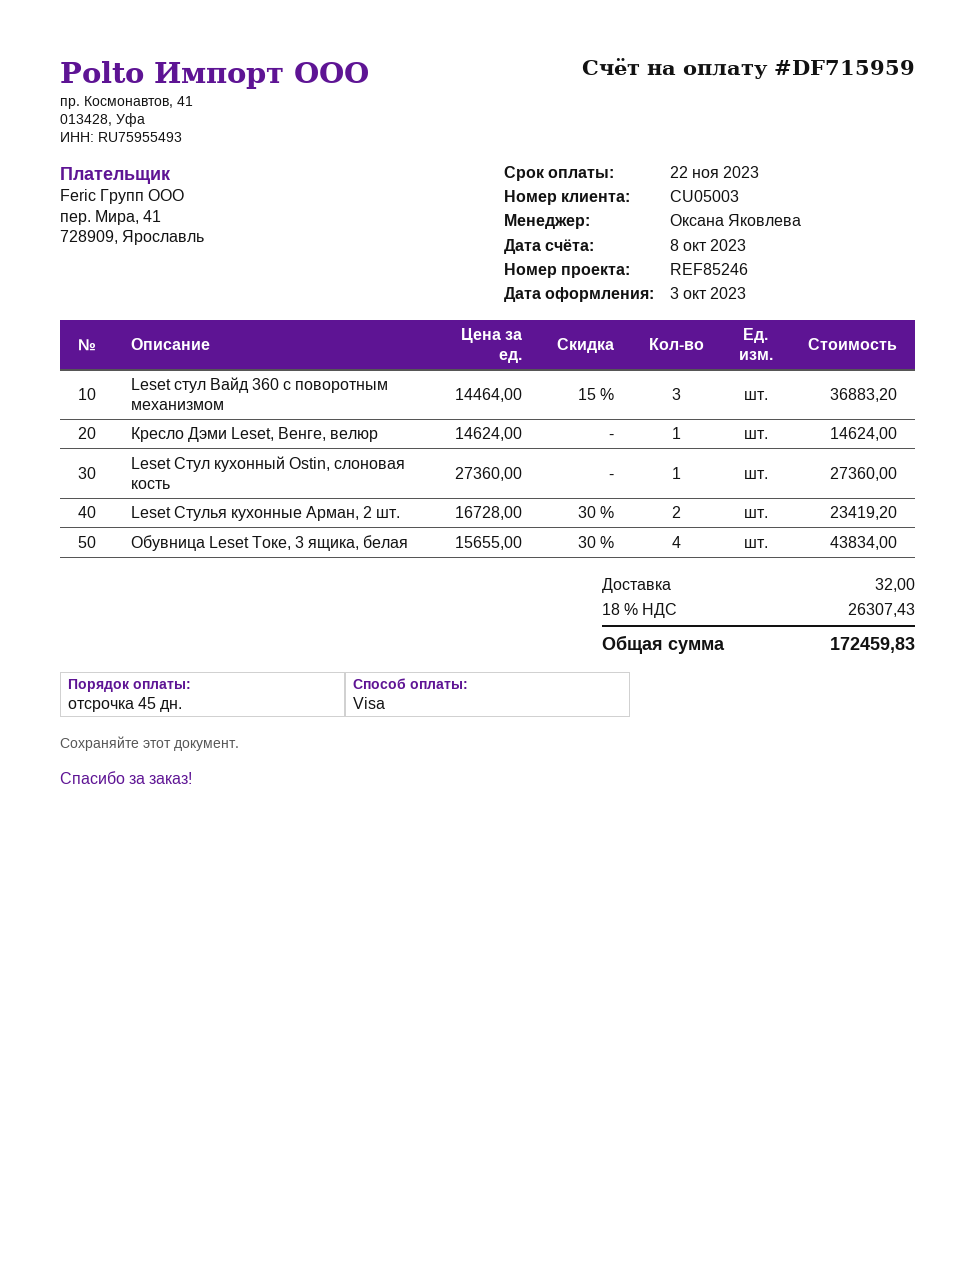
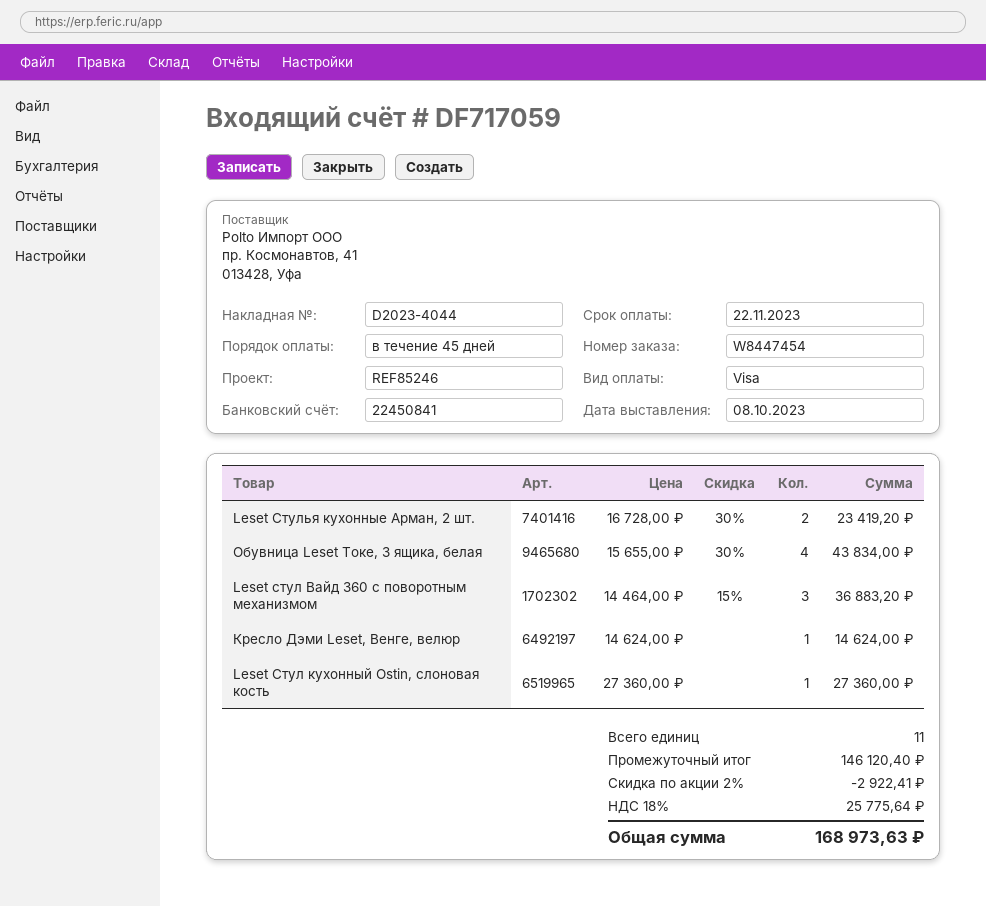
invoice number: DF715959 -> DF717059
discount: none -> 2% = 2922.41
shipping: 32.00 -> none
tax: 18% = 26307.43 -> 18% = 25775.64
total: 172459.83 -> 168973.63

